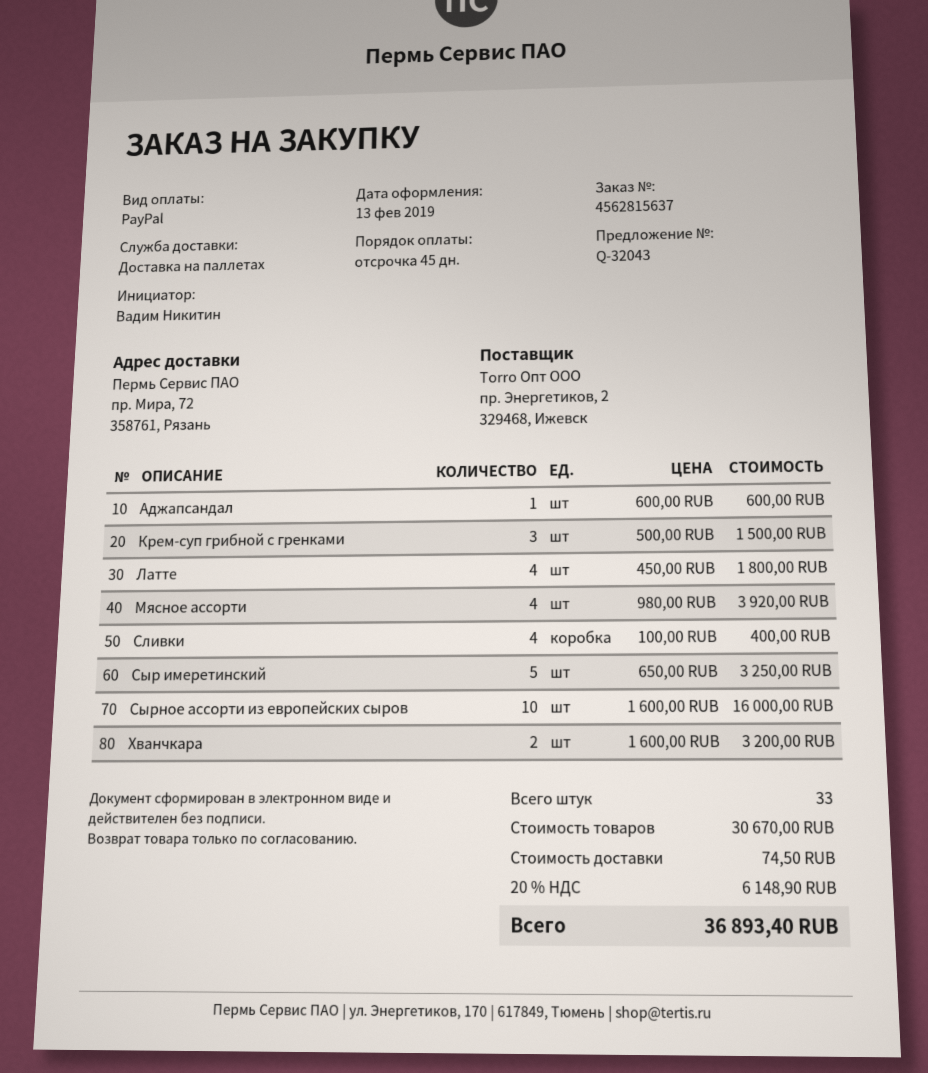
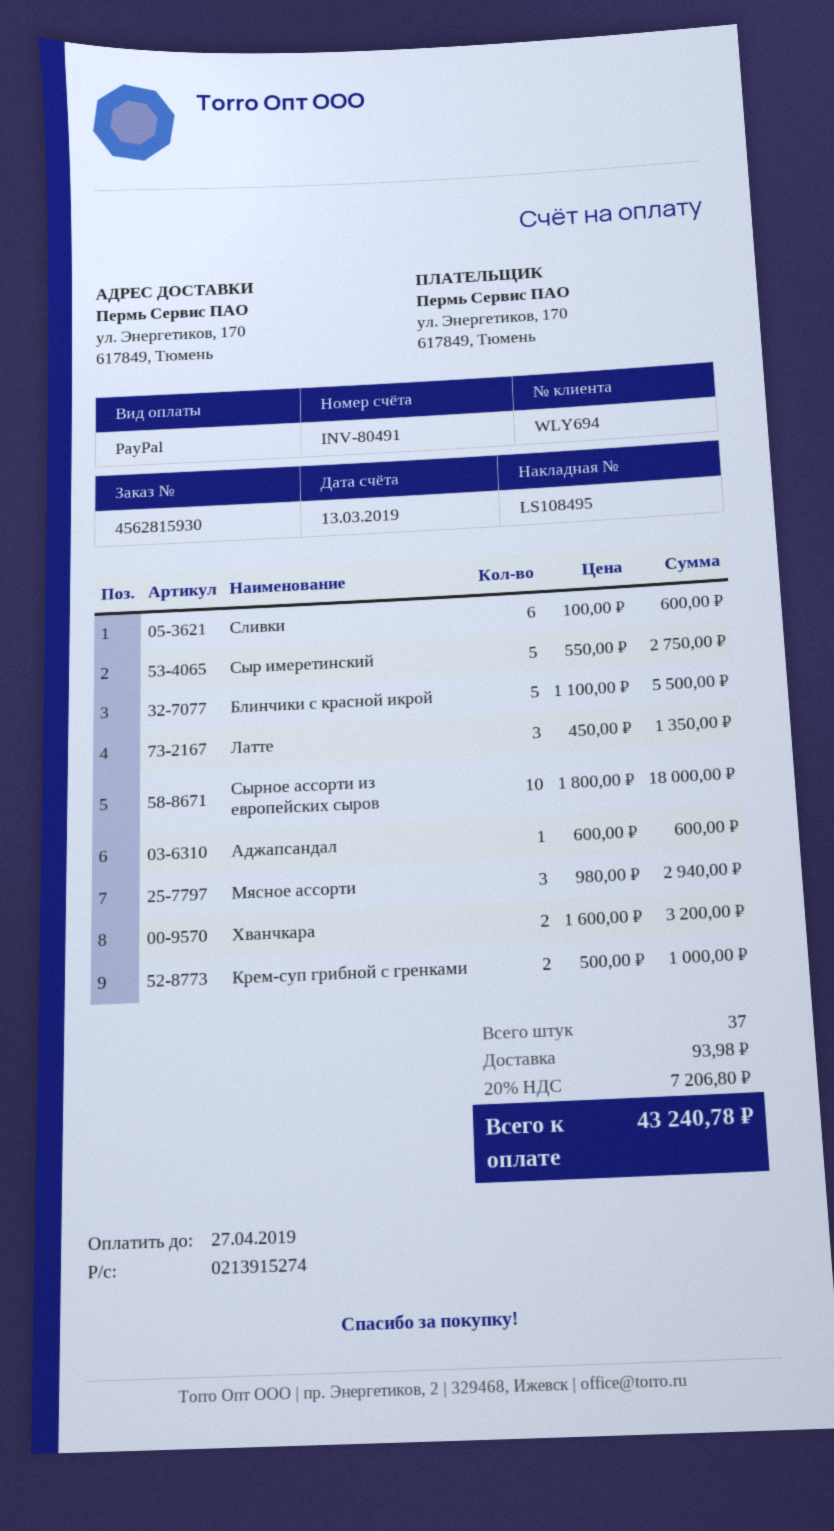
order number: 4562815637 -> 4562815930
ship to: пр. Мира, 72, 358761, Рязань -> ул. Энергетиков, 170, 617849, Тюмень
Крем-суп грибной с гренками: 3 x 500.00 = 1500.00 -> 2 x 500.00 = 1000.00
Латте: 4 x 450.00 = 1800.00 -> 3 x 450.00 = 1350.00
Мясное ассорти: 4 x 980.00 = 3920.00 -> 3 x 980.00 = 2940.00
Сливки: 4 x 100.00 = 400.00 -> 6 x 100.00 = 600.00
Сыр имеретинский: 5 x 650.00 = 3250.00 -> 5 x 550.00 = 2750.00
Сырное ассорти из европейских сыров: 10 x 1600.00 = 16000.00 -> 10 x 1800.00 = 18000.00
Блинчики с красной икрой: none -> 5 x 1100.00 = 5500.00
total quantity: 33 -> 37
shipping: 74.50 -> 93.98
tax: 20% = 6148.90 -> 20% = 7206.80
total: 36893.40 -> 43240.78

